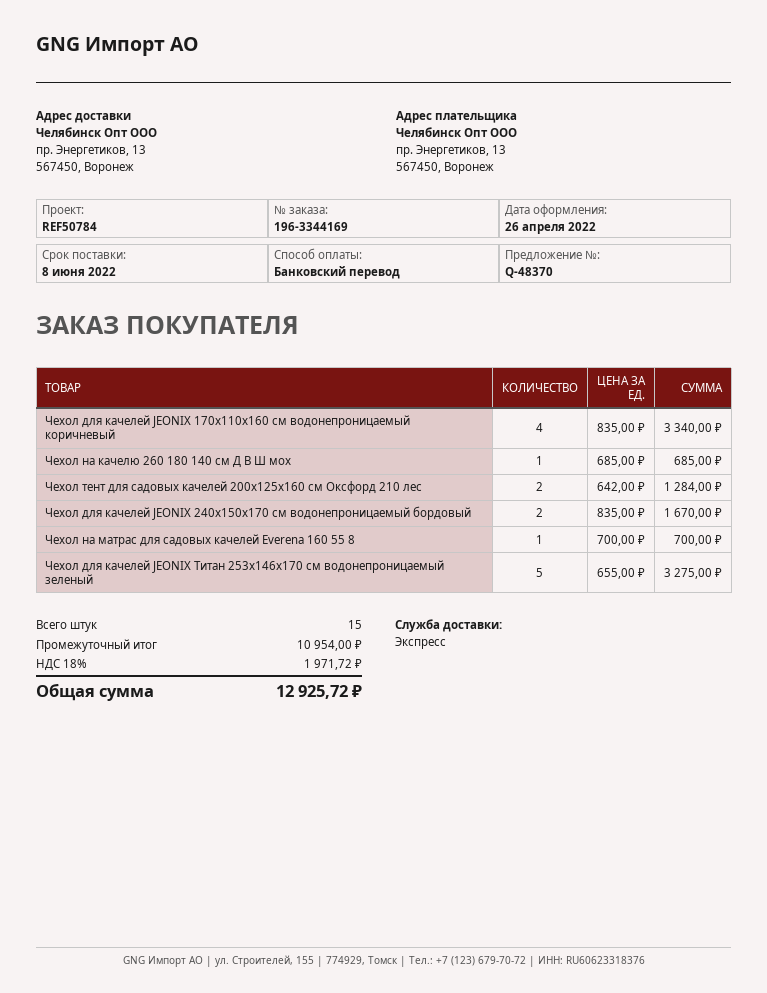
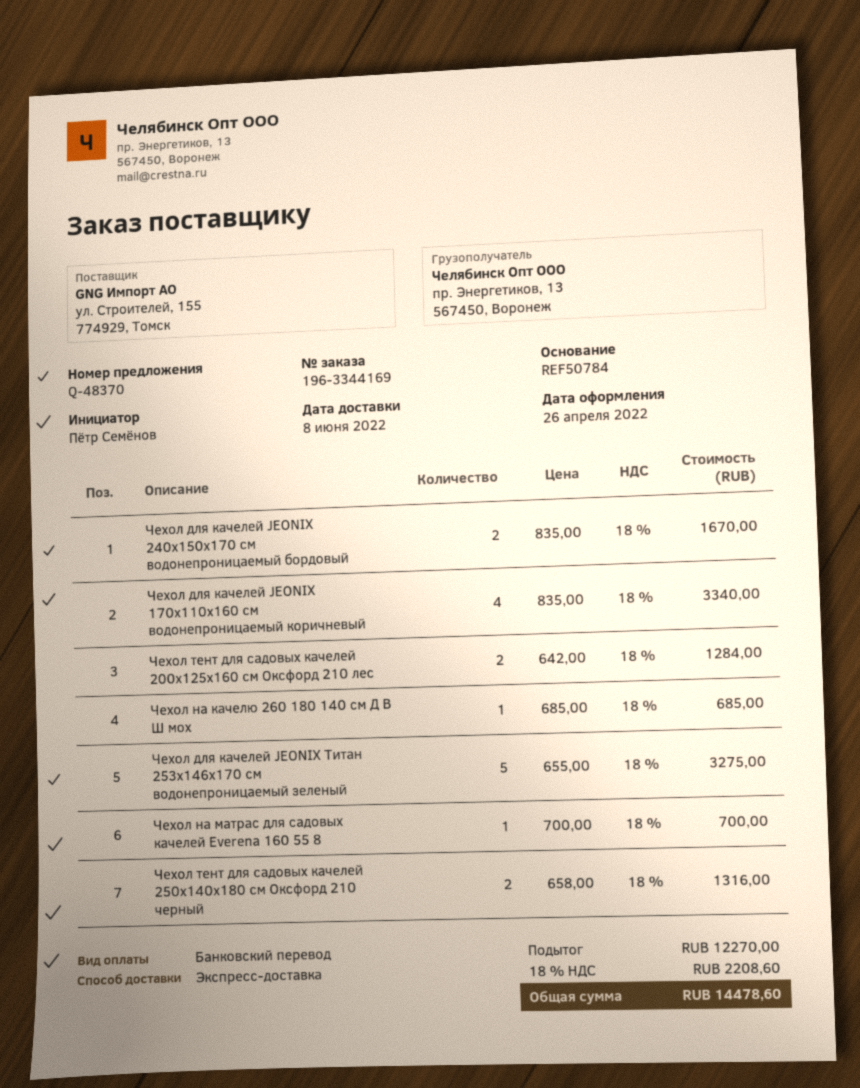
Чехол тент для садовых качелей 250х140х180 см Оксфорд 210 черный: none -> 2 x 658.00 = 1316.00
subtotal: 10954.00 -> 12270.00
tax: 18% = 1971.72 -> 18% = 2208.60
total: 12925.72 -> 14478.60

